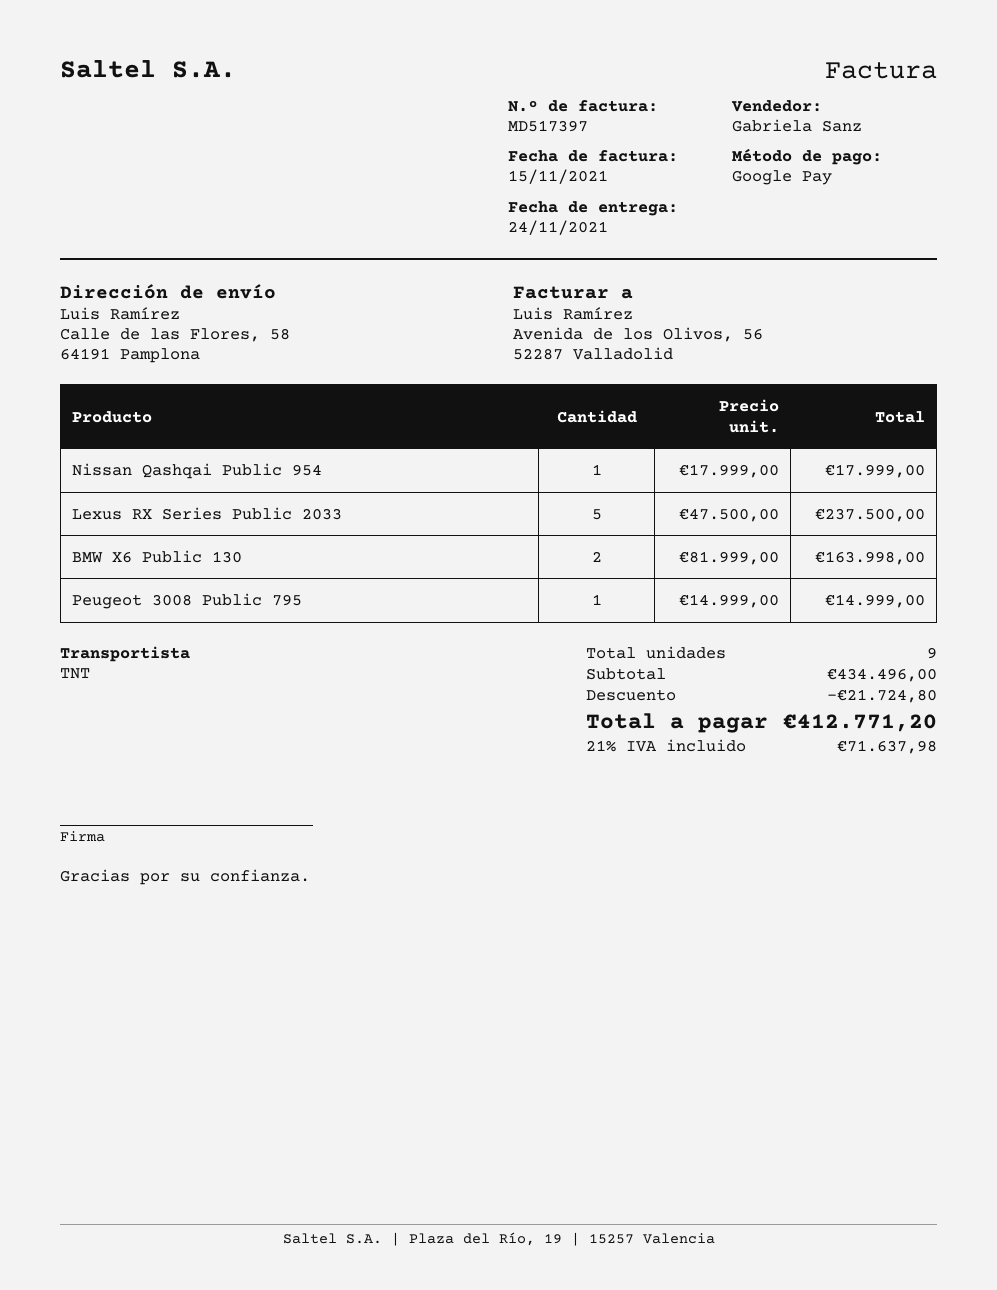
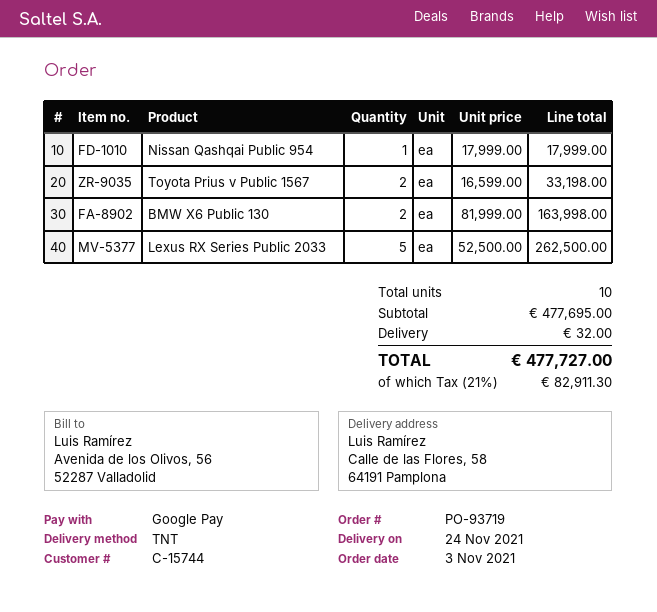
Lexus RX Series Public 2033: 5 x 47500.00 = 237500.00 -> 5 x 52500.00 = 262500.00
Peugeot 3008 Public 795: 1 x 14999.00 = 14999.00 -> none
Toyota Prius v Public 1567: none -> 2 x 16599.00 = 33198.00
total quantity: 9 -> 10
subtotal: 434496.00 -> 477695.00
discount: 21724.80 -> none
shipping: none -> 32.00
tax: 21% = 71637.98 -> 21% = 82911.30
total: 412771.20 -> 477727.00

